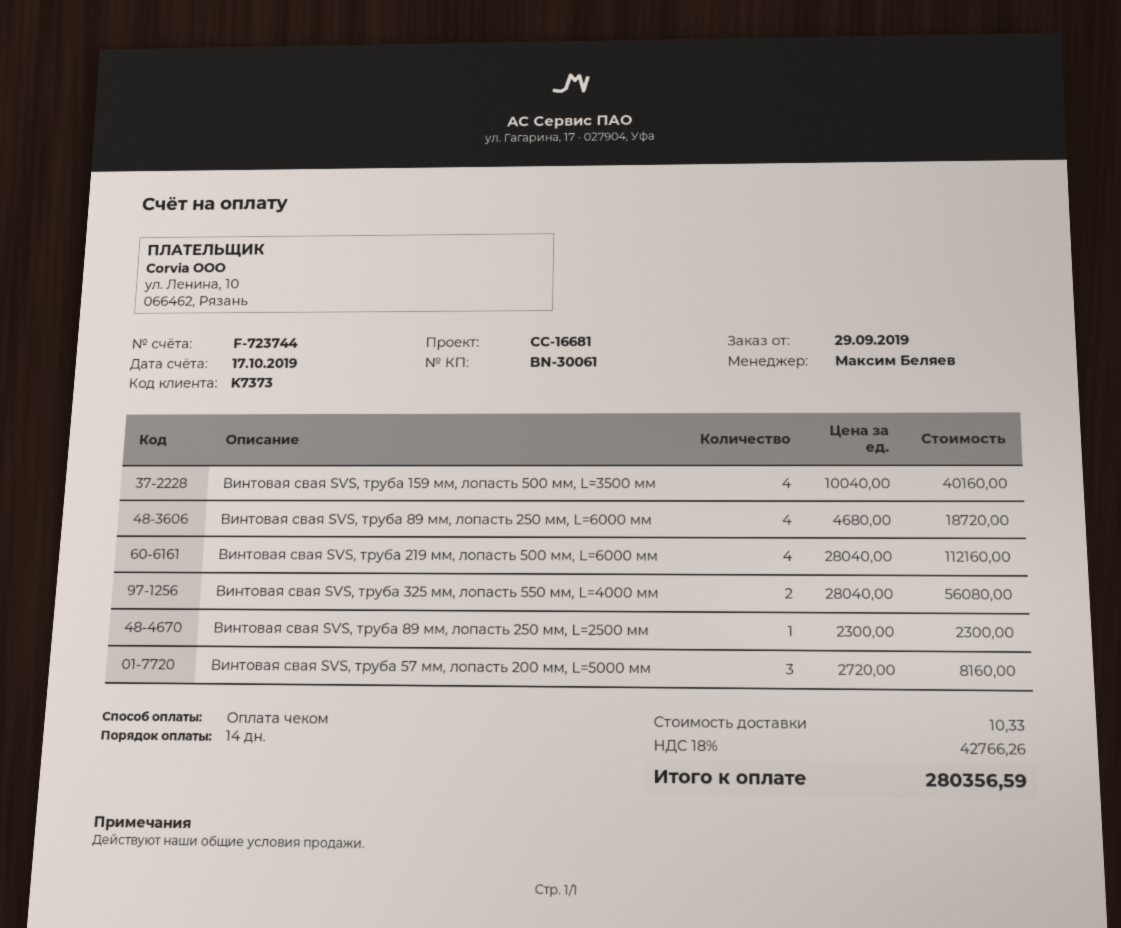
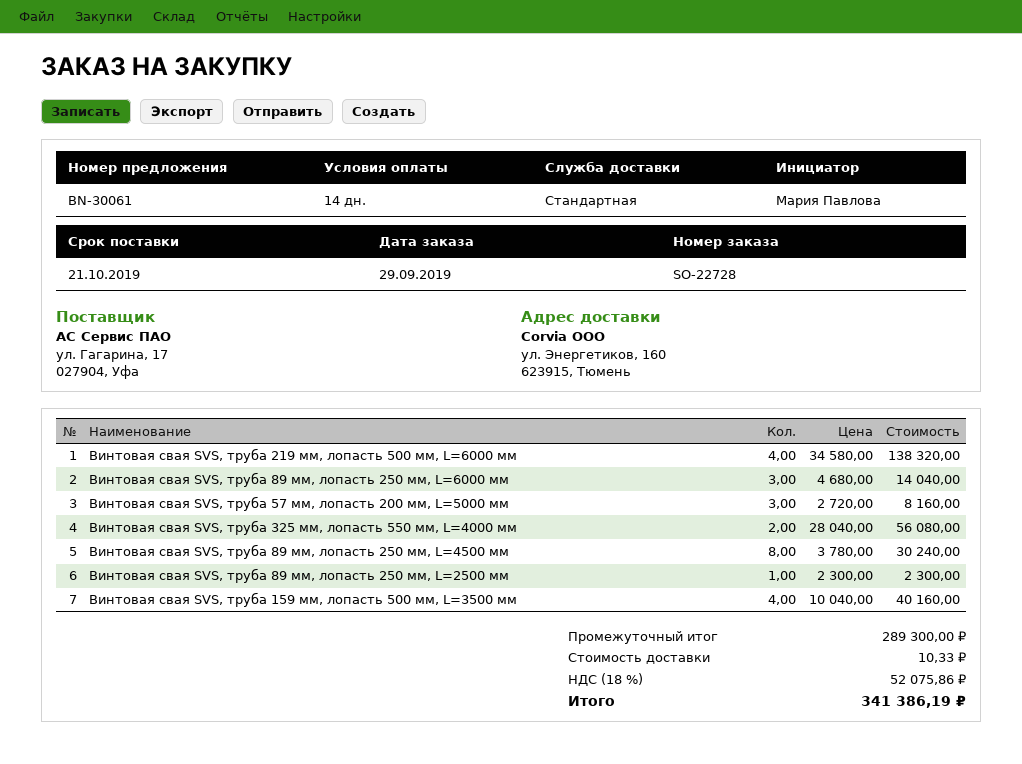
Винтовая свая SVS, труба 89 мм, лопасть 250 мм, L=6000 мм: 4 x 4680.00 = 18720.00 -> 3 x 4680.00 = 14040.00
Винтовая свая SVS, труба 219 мм, лопасть 500 мм, L=6000 мм: 4 x 28040.00 = 112160.00 -> 4 x 34580.00 = 138320.00
Винтовая свая SVS, труба 89 мм, лопасть 250 мм, L=4500 мм: none -> 8 x 3780.00 = 30240.00
tax: 18% = 42766.26 -> 18% = 52075.86
total: 280356.59 -> 341386.19

